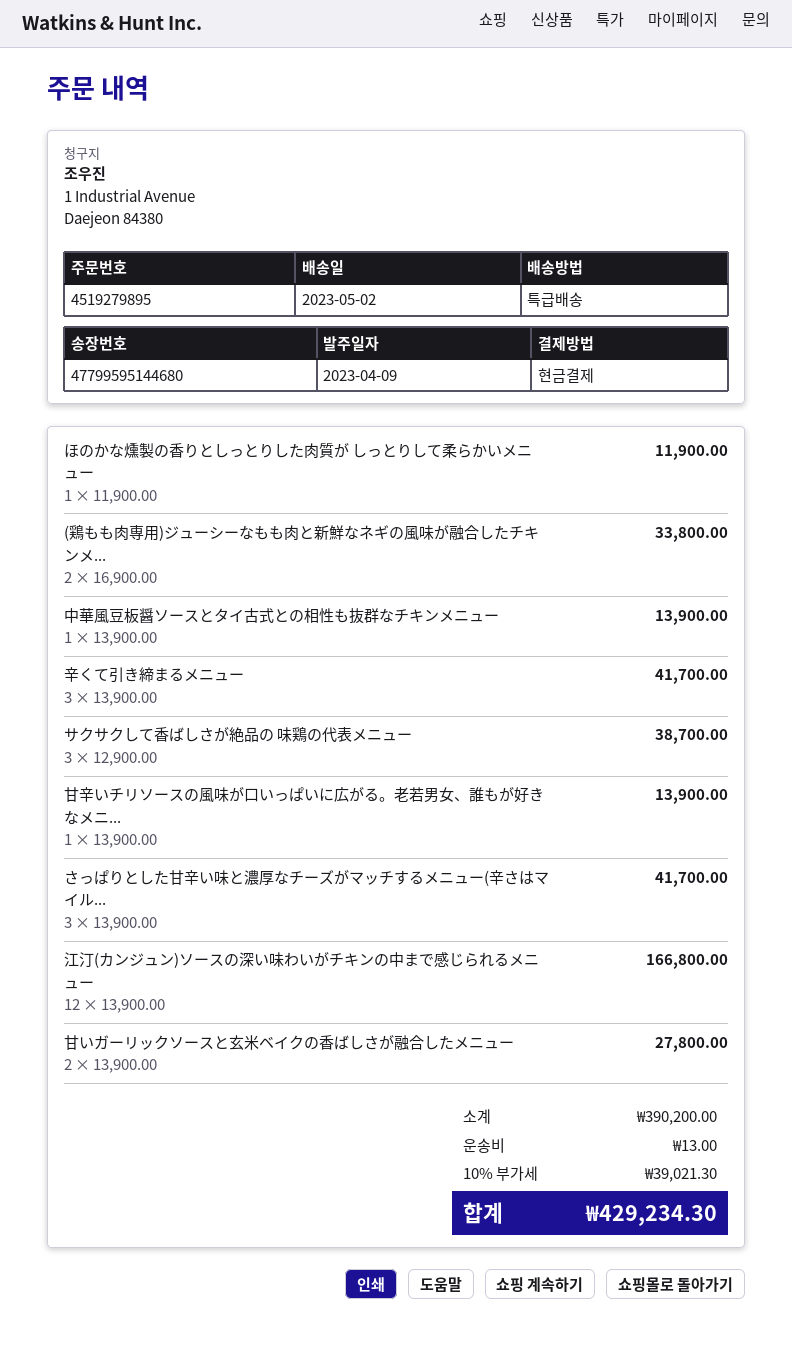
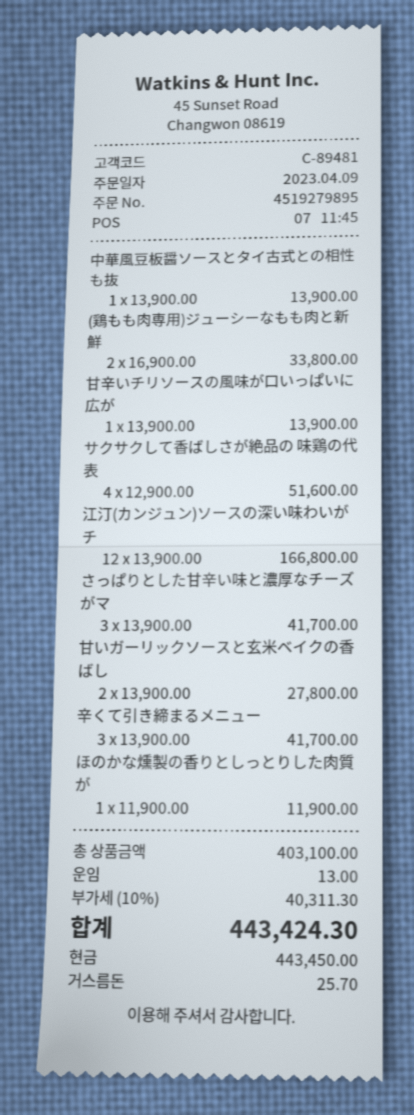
サクサクして香ばしさが絶品の 味鶏の代表メニュー: 3 x 12900.00 = 38700.00 -> 4 x 12900.00 = 51600.00
subtotal: 390200.00 -> 403100.00
tax: 10% = 39021.30 -> 10% = 40311.30
total: 429234.30 -> 443424.30

